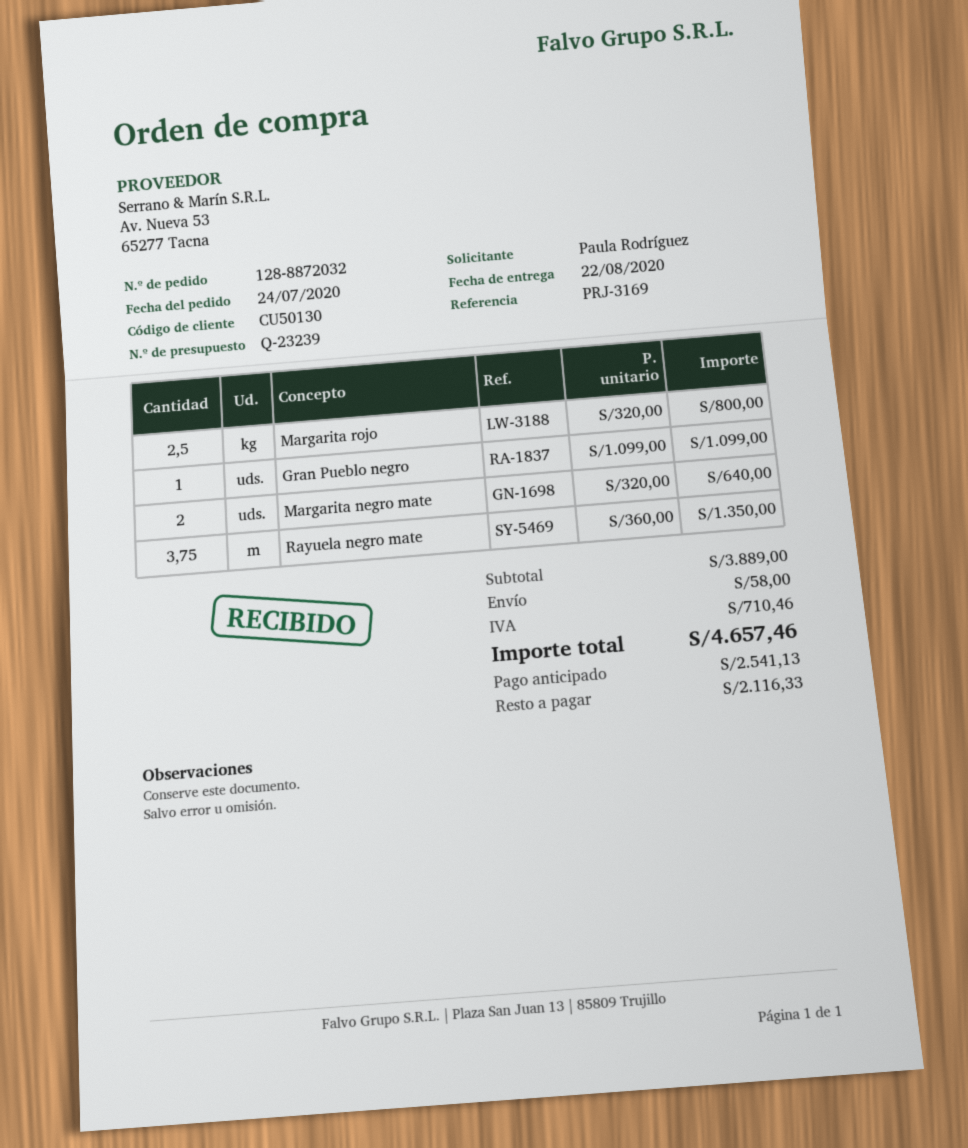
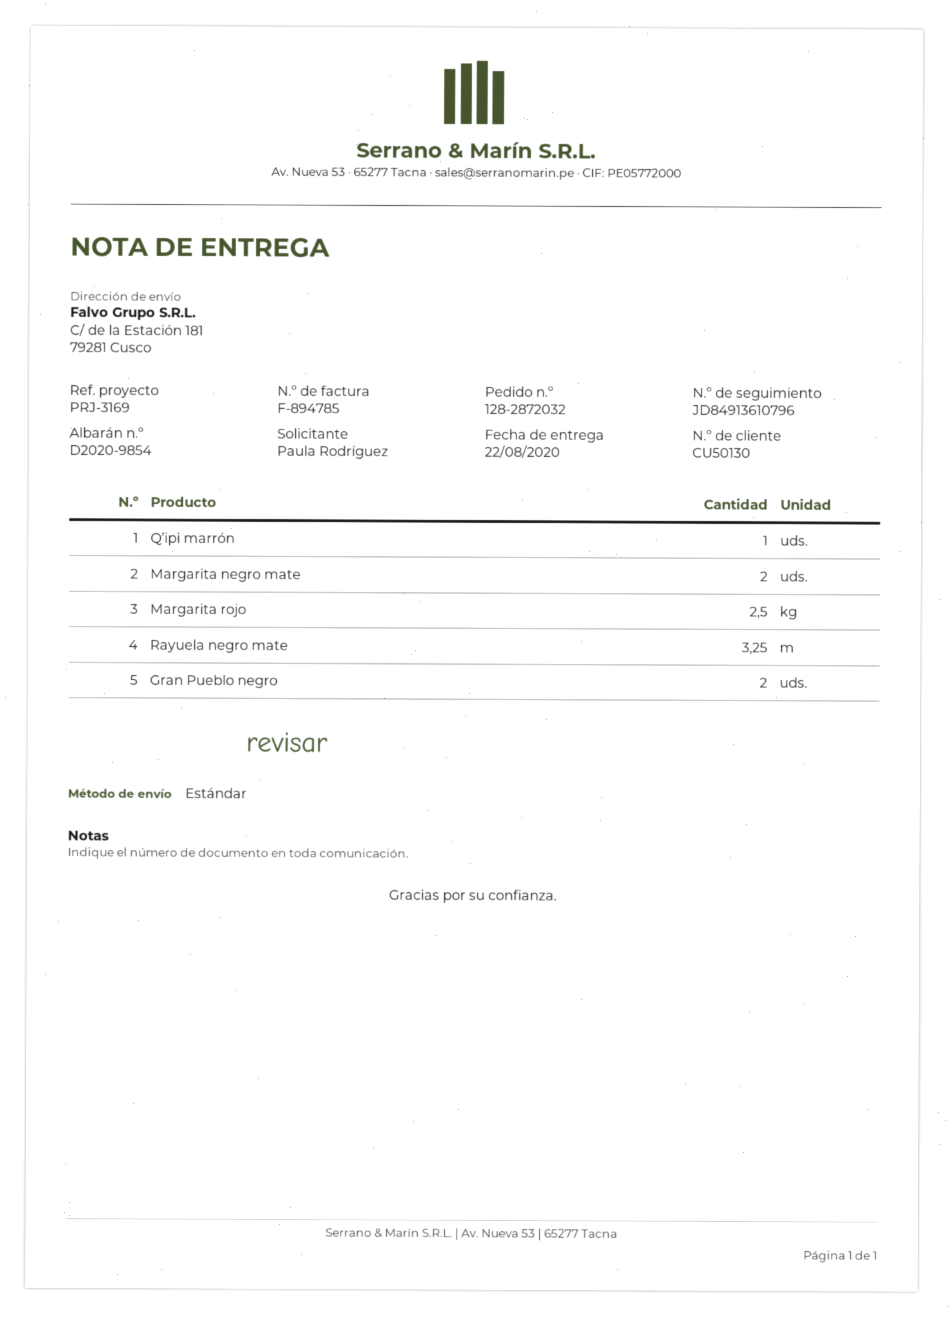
order number: 128-8872032 -> 128-2872032
Gran Pueblo negro: 1 -> 2
Rayuela negro mate: 3.75 -> 3.25
Q’ipi marrón: none -> 1

